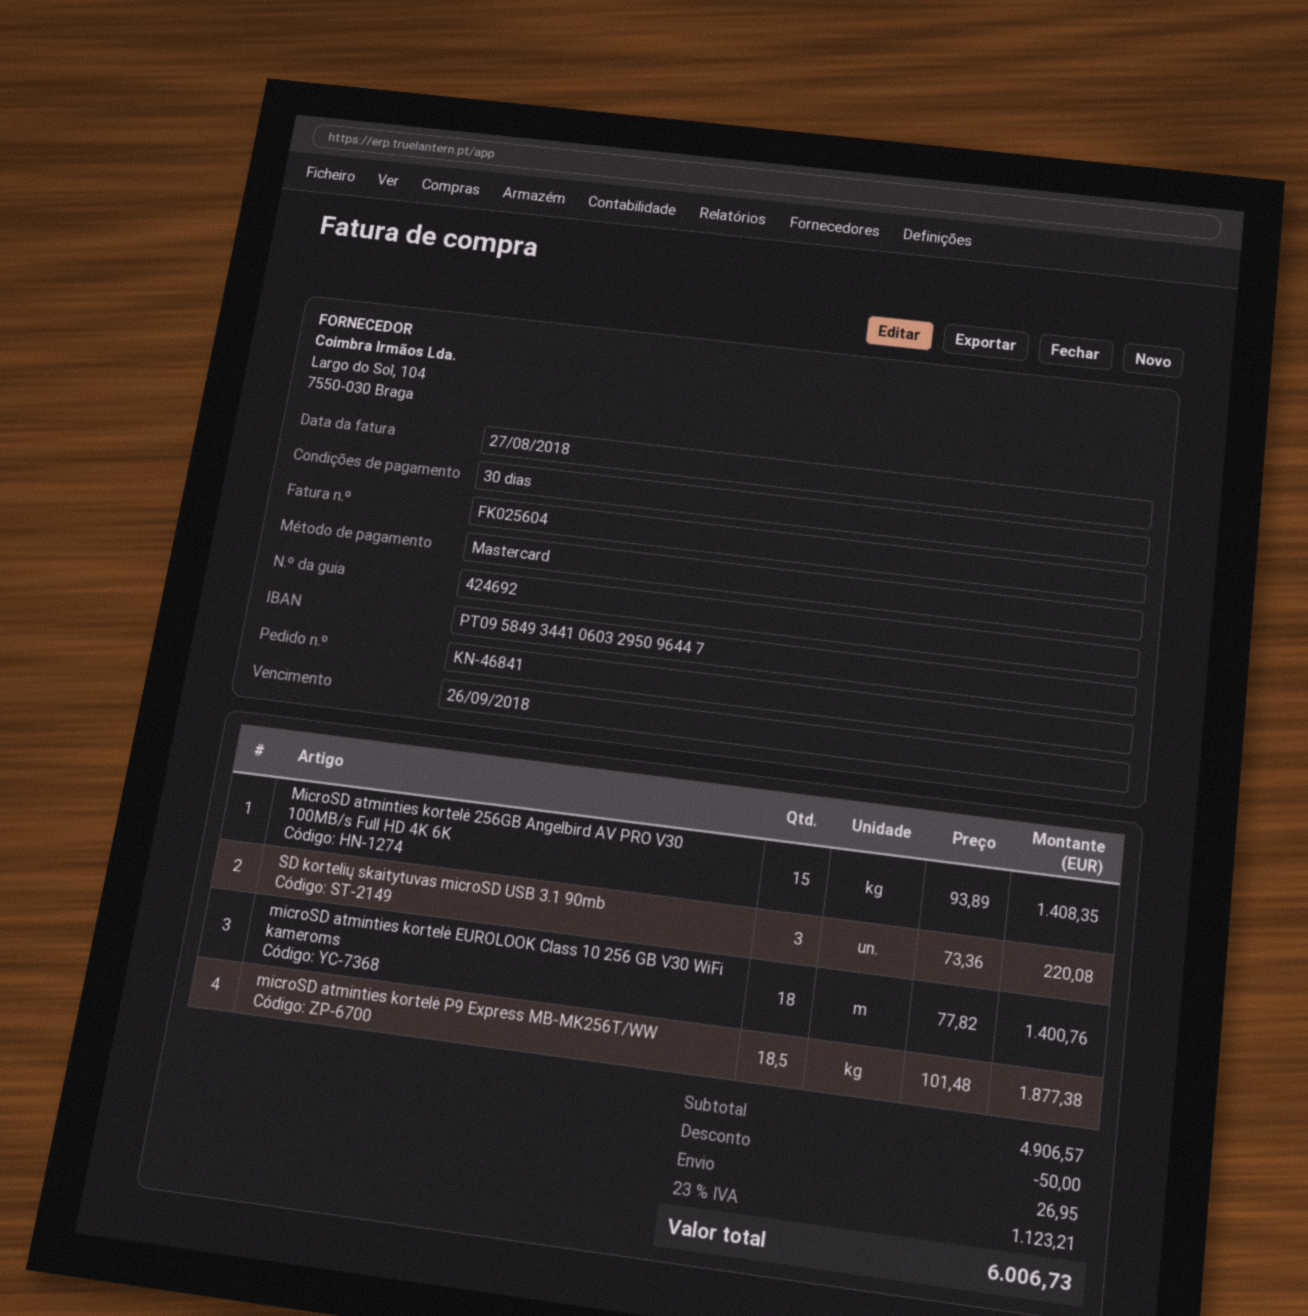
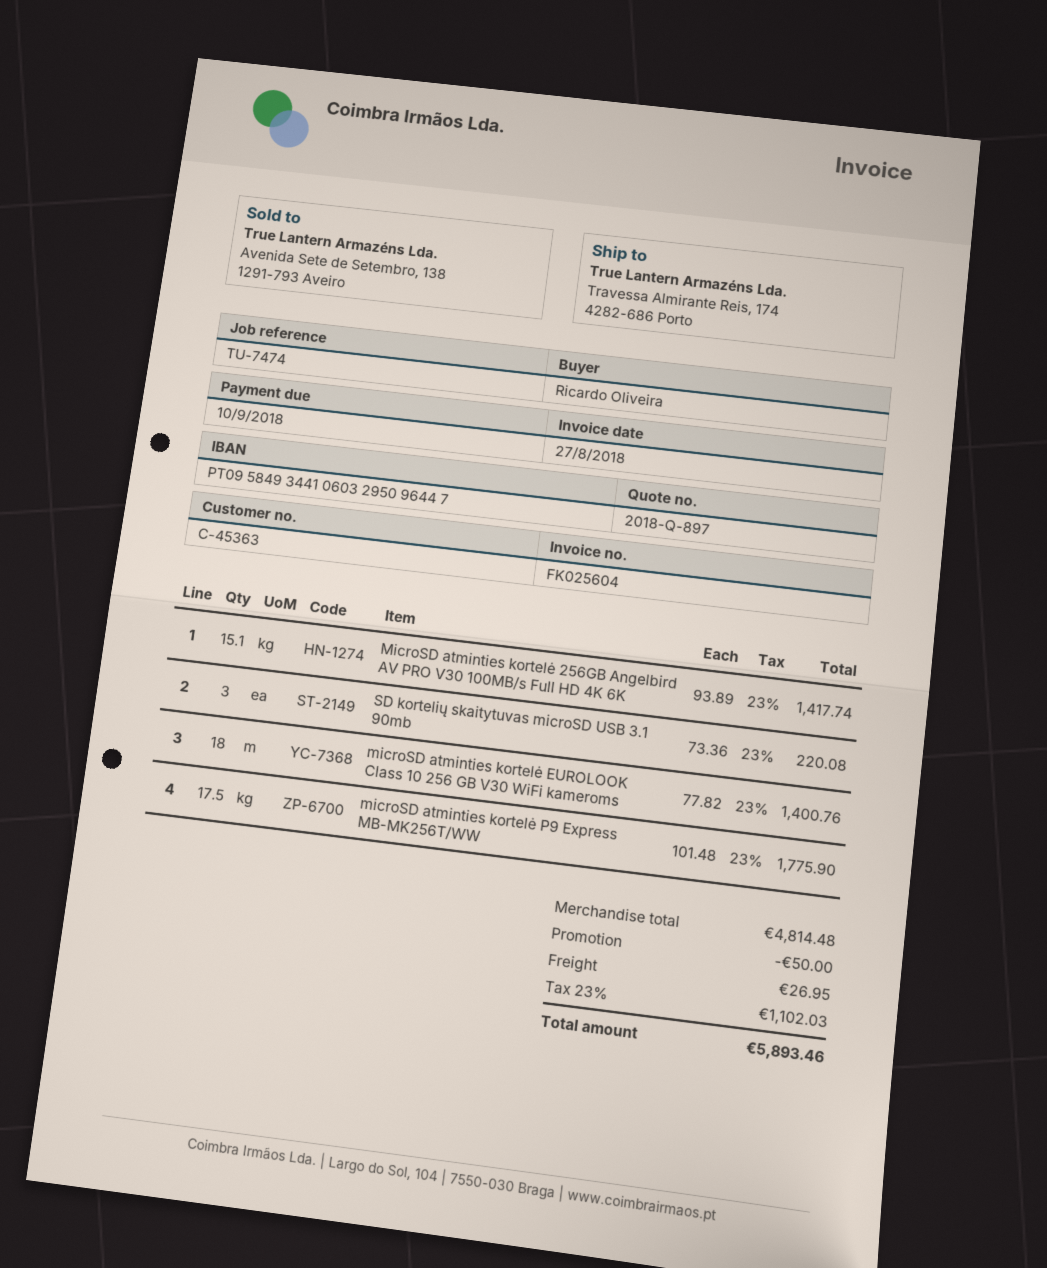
due date: 2018-09-26 -> 2018-09-10
MicroSD atminties kortelė 256GB Angelbird AV PRO V30 100MB/s Full HD 4K 6K: 15 x 93.89 = 1408.35 -> 15.1 x 93.89 = 1417.74
microSD atminties kortelė P9 Express MB-MK256T/WW: 18.5 x 101.48 = 1877.38 -> 17.5 x 101.48 = 1775.90
subtotal: 4906.57 -> 4814.48
tax: 23% = 1123.21 -> 23% = 1102.03
total: 6006.73 -> 5893.46

